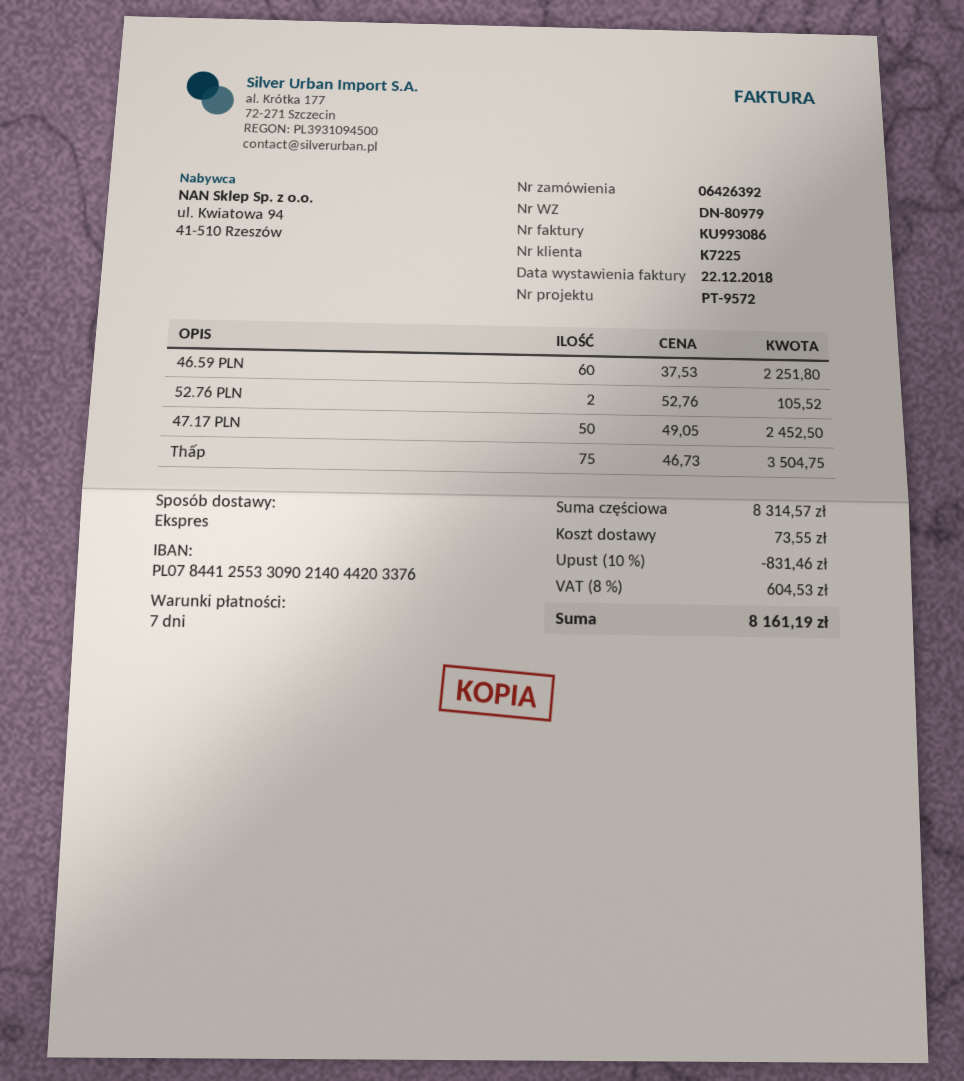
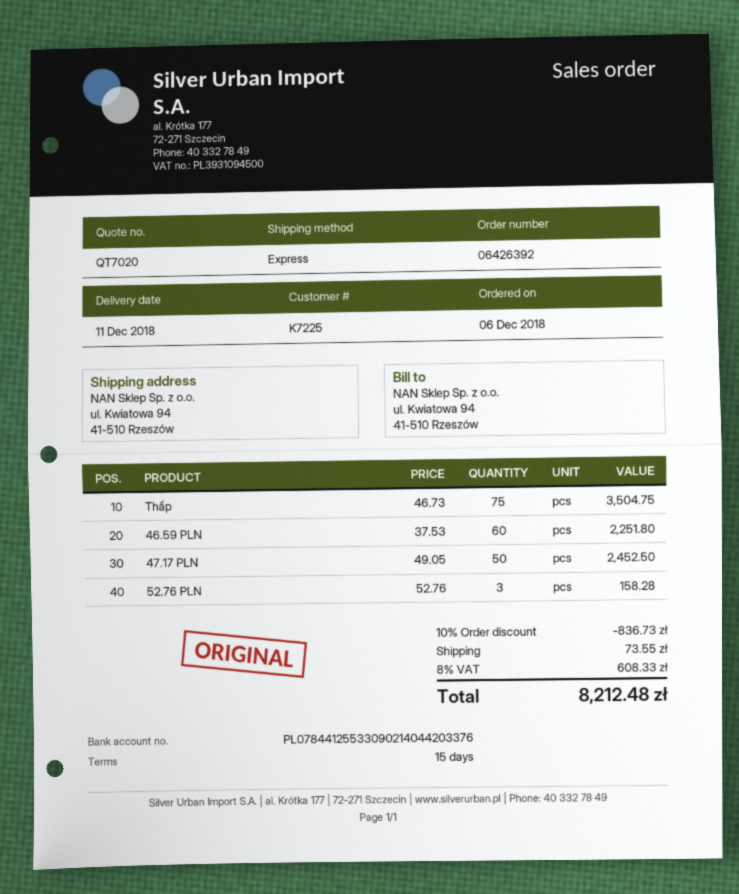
payment terms: 7 days -> 15 days
52.76 PLN: 2 x 52.76 = 105.52 -> 3 x 52.76 = 158.28
discount: 10% = 831.46 -> 10% = 836.73
tax: 8% = 604.53 -> 8% = 608.33
total: 8161.19 -> 8212.48

